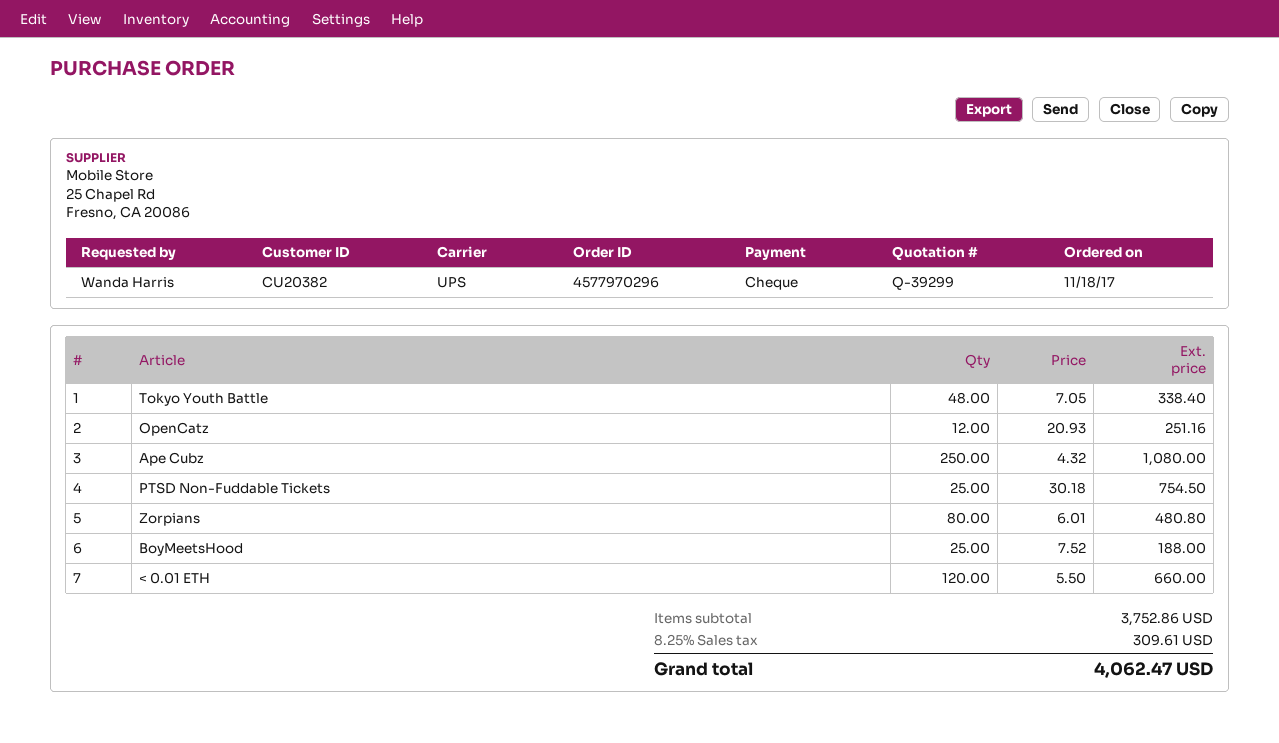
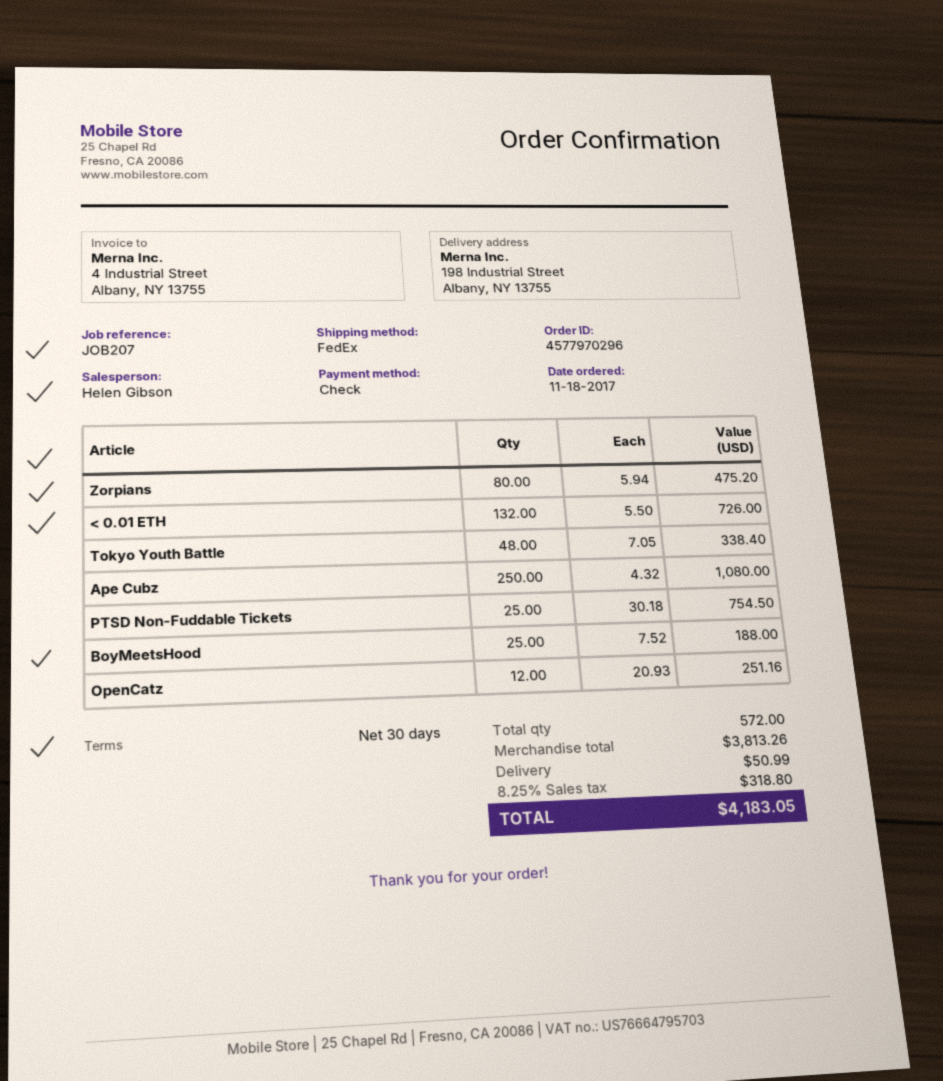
shipping method: UPS -> FedEx
Zorpians: 80 x 6.01 = 480.80 -> 80 x 5.94 = 475.20
< 0.01 ETH: 120 x 5.50 = 660.00 -> 132 x 5.50 = 726.00
subtotal: 3752.86 -> 3813.26
shipping: none -> 50.99
tax: 8.25% = 309.61 -> 8.25% = 318.80
total: 4062.47 -> 4183.05

